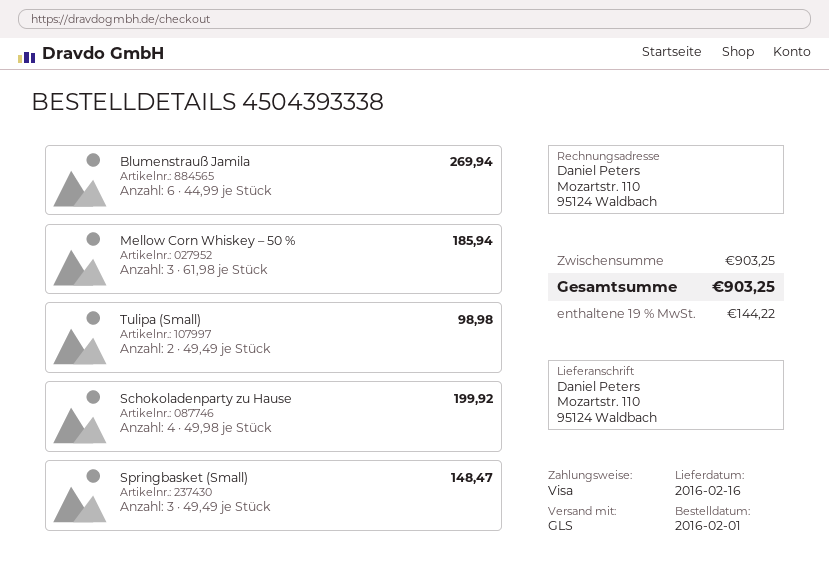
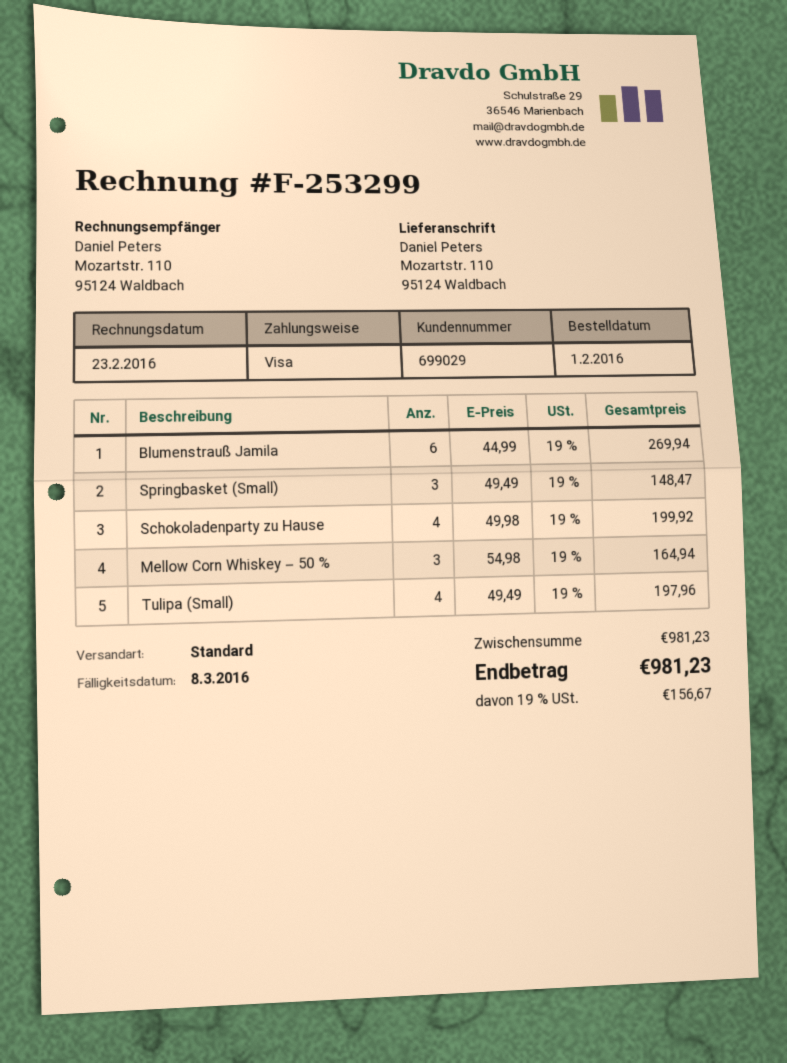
shipping method: GLS -> standard
Mellow Corn Whiskey – 50 %: 3 x 61.98 = 185.94 -> 3 x 54.98 = 164.94
Tulipa (Small): 2 x 49.49 = 98.98 -> 4 x 49.49 = 197.96
subtotal: 903.25 -> 981.23
tax: 19% = 144.22 -> 19% = 156.67
total: 903.25 -> 981.23

